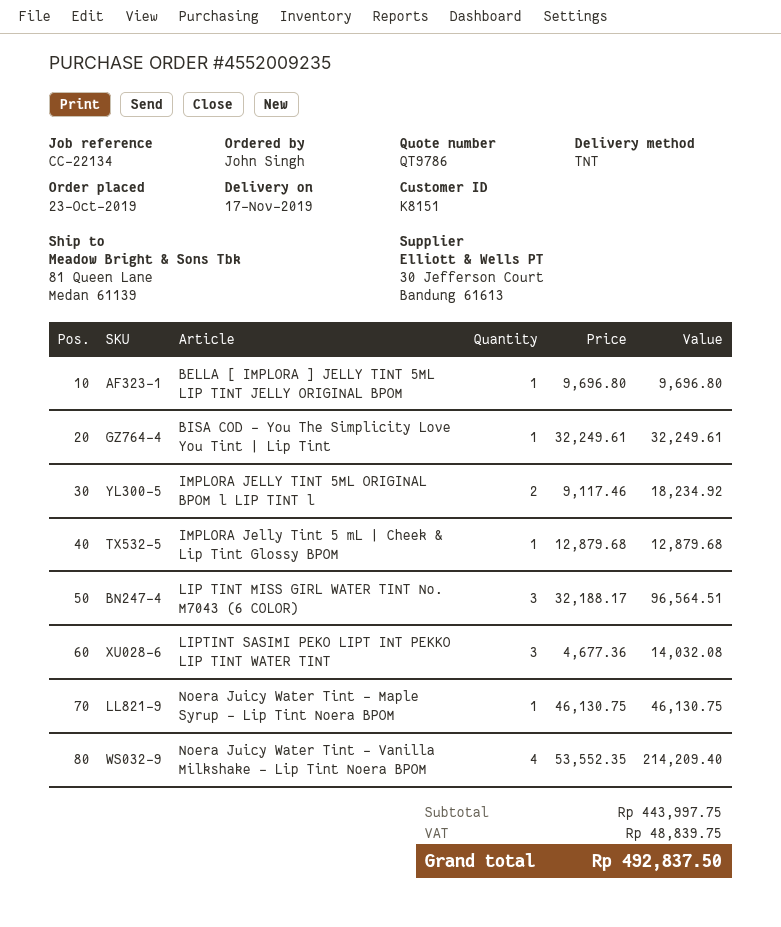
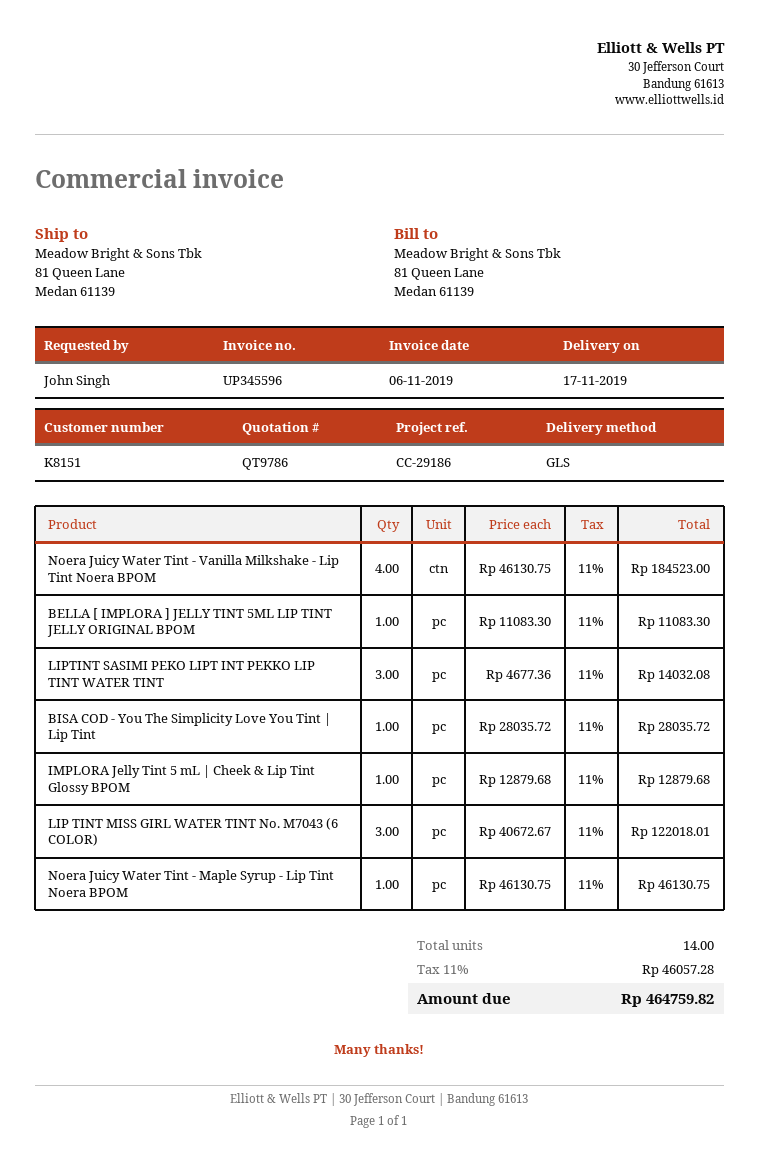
reference: CC-22134 -> CC-29186
shipping method: TNT -> GLS
BELLA [ IMPLORA ] JELLY TINT 5ML LIP TINT JELLY ORIGINAL BPOM: 1 x 9696.80 = 9696.80 -> 1 x 11083.30 = 11083.30
BISA COD - You The Simplicity Love You Tint | Lip Tint: 1 x 32249.61 = 32249.61 -> 1 x 28035.72 = 28035.72
IMPLORA JELLY TINT 5ML ORIGINAL BPOM l LIP TINT l: 2 x 9117.46 = 18234.92 -> none
LIP TINT MISS GIRL WATER TINT No. M7043 (6 COLOR): 3 x 32188.17 = 96564.51 -> 3 x 40672.67 = 122018.01
Noera Juicy Water Tint - Vanilla Milkshake - Lip Tint Noera BPOM: 4 x 53552.35 = 214209.40 -> 4 x 46130.75 = 184523.00
tax: 48839.75 -> 46057.28
total: 492837.50 -> 464759.82

